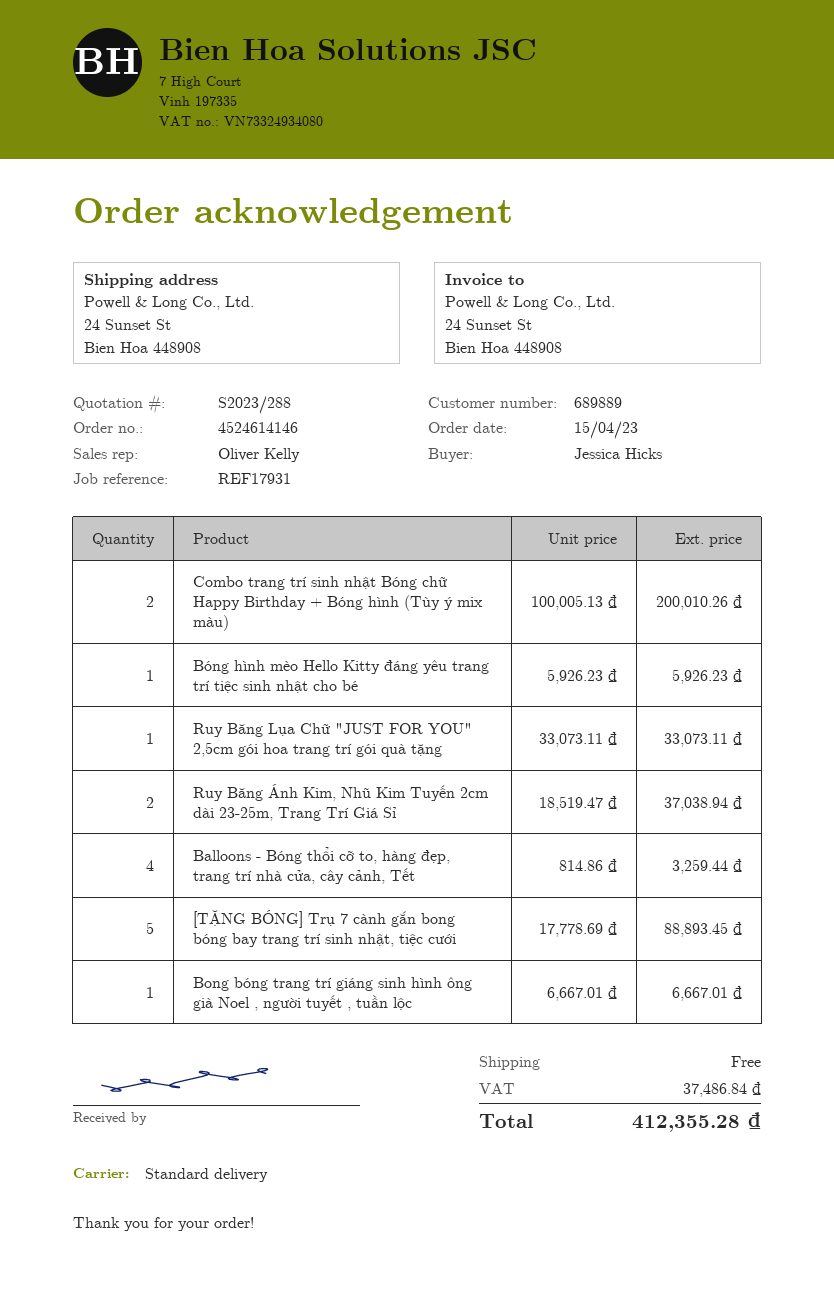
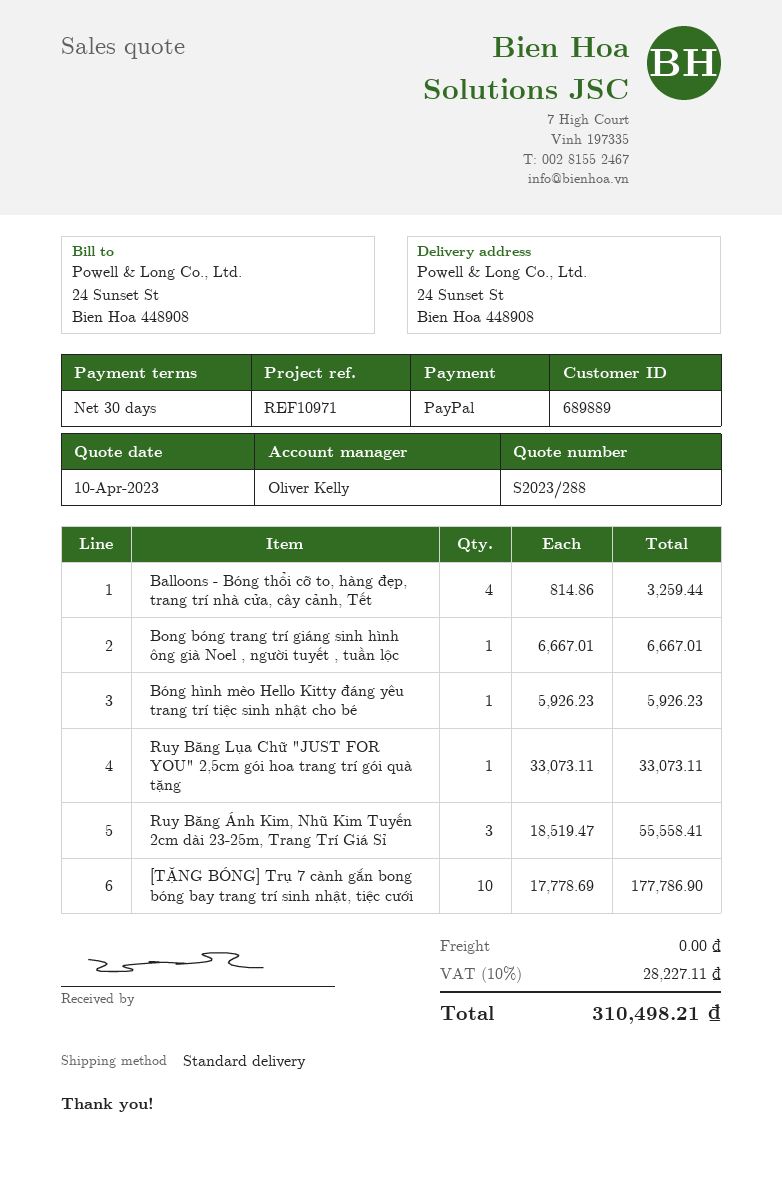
reference: REF17931 -> REF10971
Combo trang trí sinh nhật Bóng chữ Happy Birthday + Bóng hình (Tùy ý mix màu): 2 x 100005.13 = 200010.26 -> none
Ruy Băng Ánh Kim, Nhũ Kim Tuyến 2cm dài 23-25m, Trang Trí Giá Sỉ: 2 x 18519.47 = 37038.94 -> 3 x 18519.47 = 55558.41
[TẶNG BÓNG] Trụ 7 cành gắn bong bóng bay trang trí sinh nhật, tiệc cưới: 5 x 17778.69 = 88893.45 -> 10 x 17778.69 = 177786.90
tax: 37486.84 -> 28227.11
total: 412355.28 -> 310498.21

